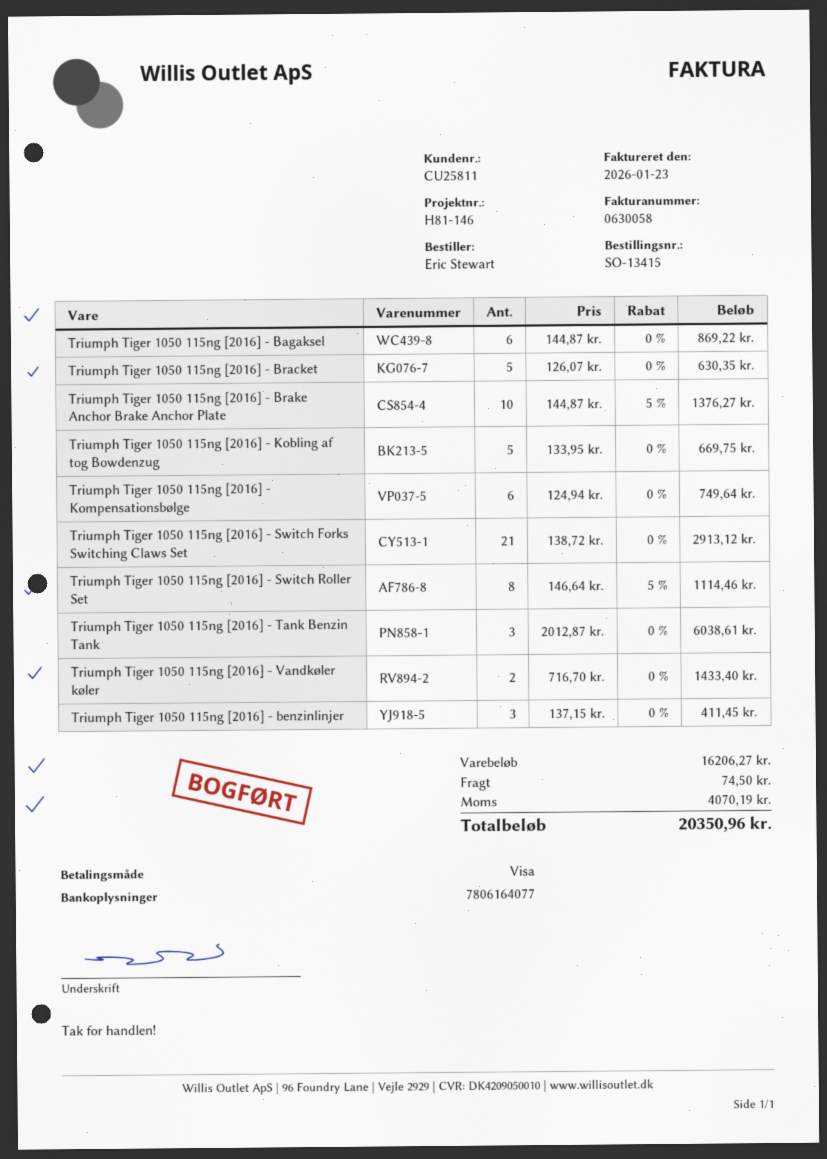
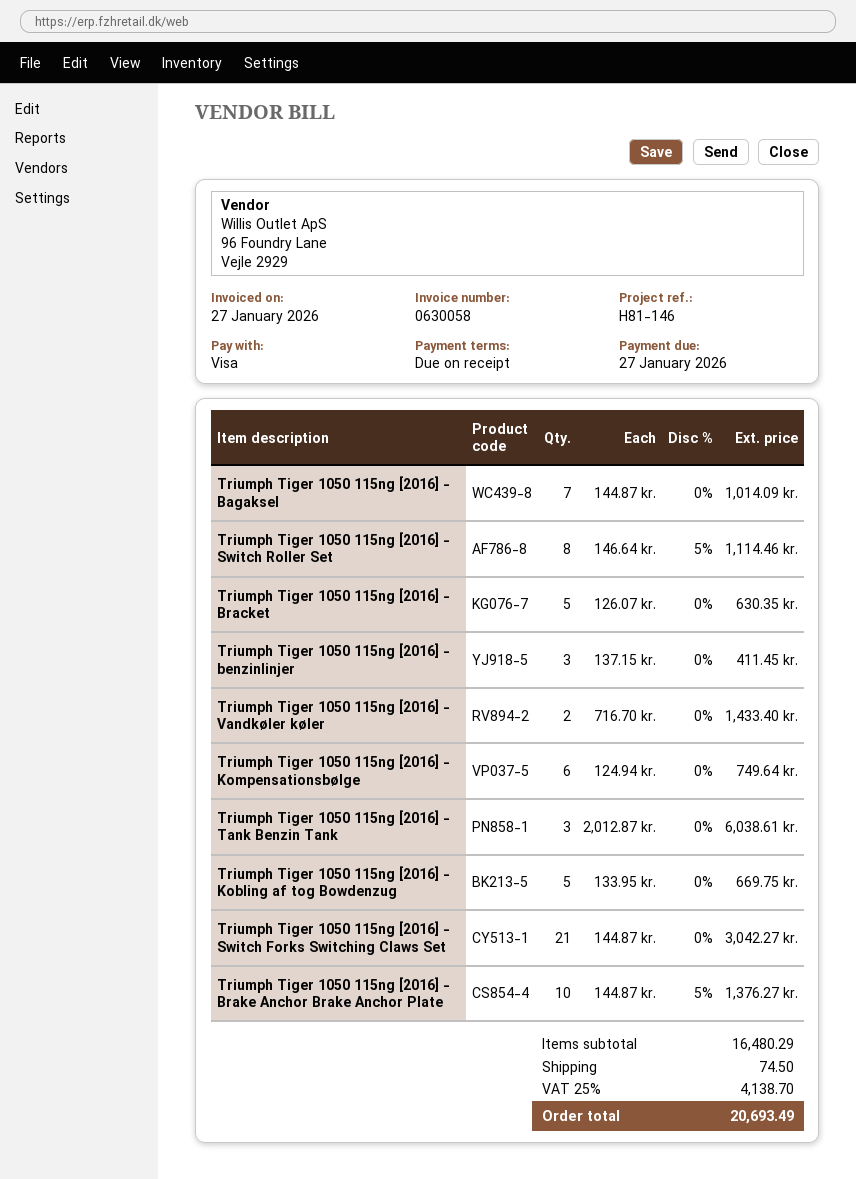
invoice date: 2026-01-23 -> 2026-01-27
Triumph Tiger 1050 115ng [2016] - Bagaksel: 6 x 144.87 = 869.22 -> 7 x 144.87 = 1014.09
Triumph Tiger 1050 115ng [2016] - Switch Forks Switching Claws Set: 21 x 138.72 = 2913.12 -> 21 x 144.87 = 3042.27
subtotal: 16206.27 -> 16480.29
tax: 4070.19 -> 4138.70
total: 20350.96 -> 20693.49

